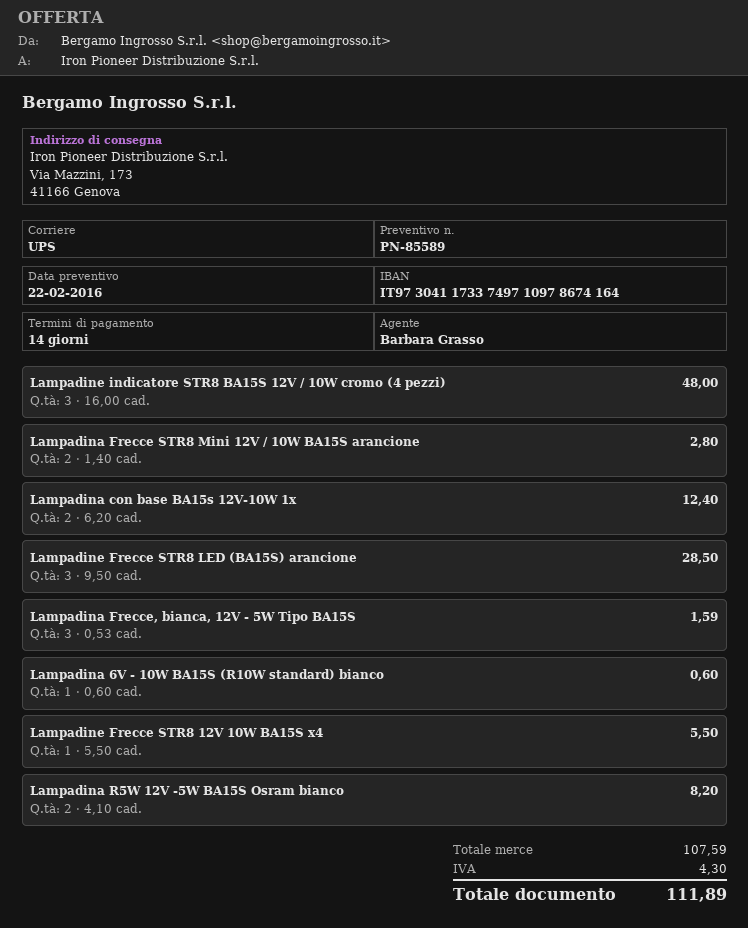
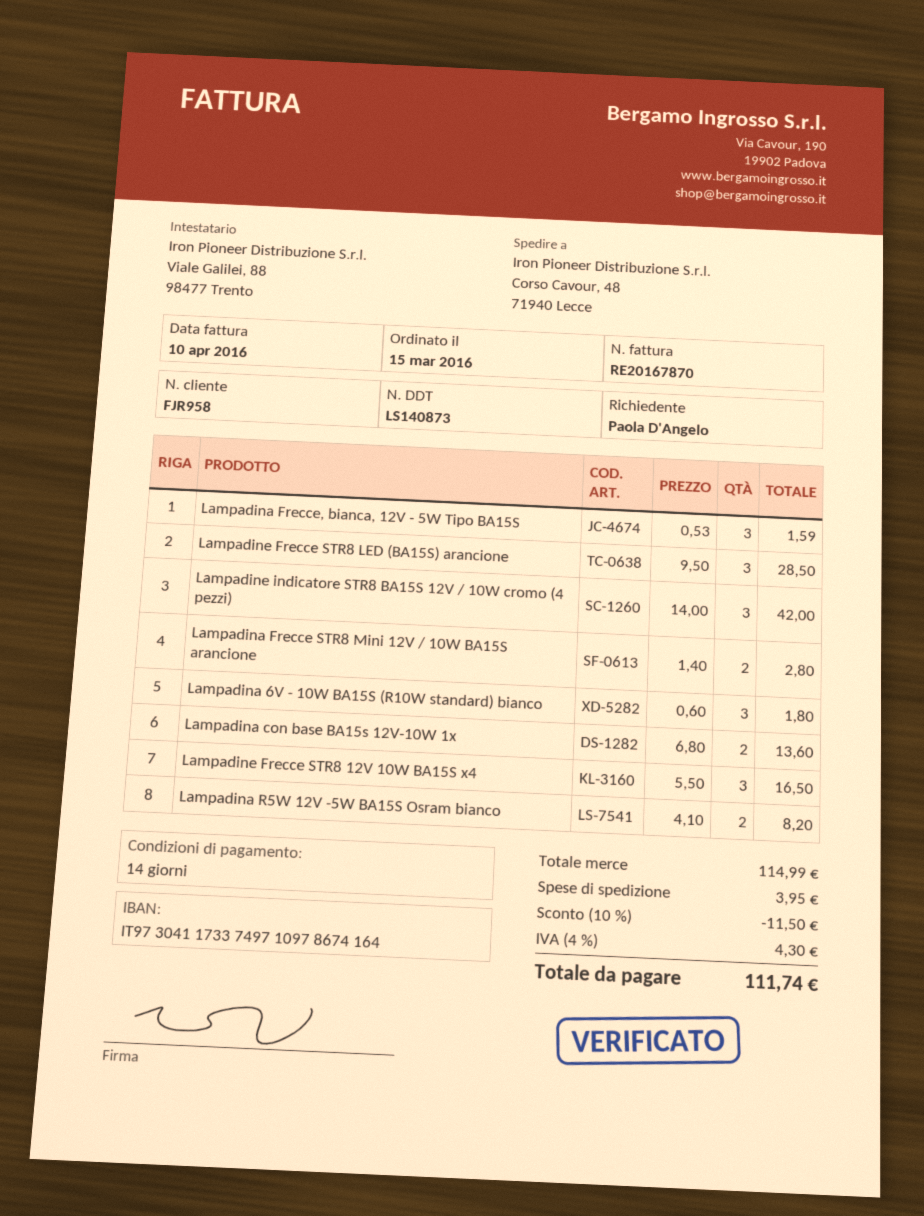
ship to: Via Mazzini, 173, 41166 Genova -> Corso Cavour, 48, 71940 Lecce
Lampadine indicatore STR8 BA15S 12V / 10W cromo (4 pezzi): 3 x 16.00 = 48.00 -> 3 x 14.00 = 42.00
Lampadina con base BA15s 12V-10W 1x: 2 x 6.20 = 12.40 -> 2 x 6.80 = 13.60
Lampadina 6V - 10W BA15S (R10W standard) bianco: 1 x 0.60 = 0.60 -> 3 x 0.60 = 1.80
Lampadine Frecce STR8 12V 10W BA15S x4: 1 x 5.50 = 5.50 -> 3 x 5.50 = 16.50
subtotal: 107.59 -> 114.99
discount: none -> 10% = 11.50
shipping: none -> 3.95
total: 111.89 -> 111.74

